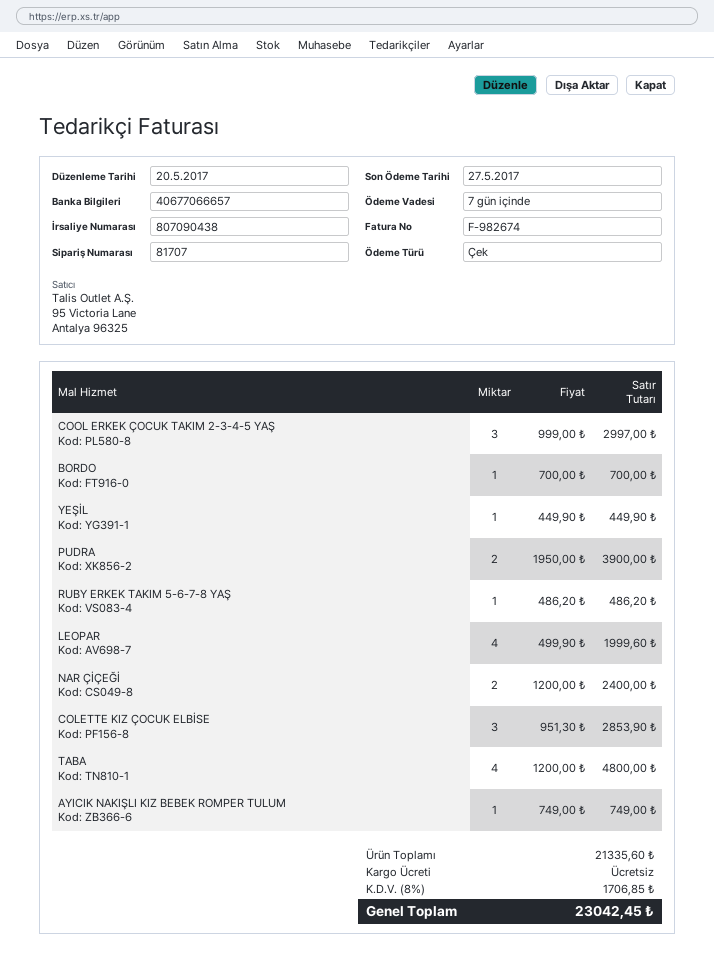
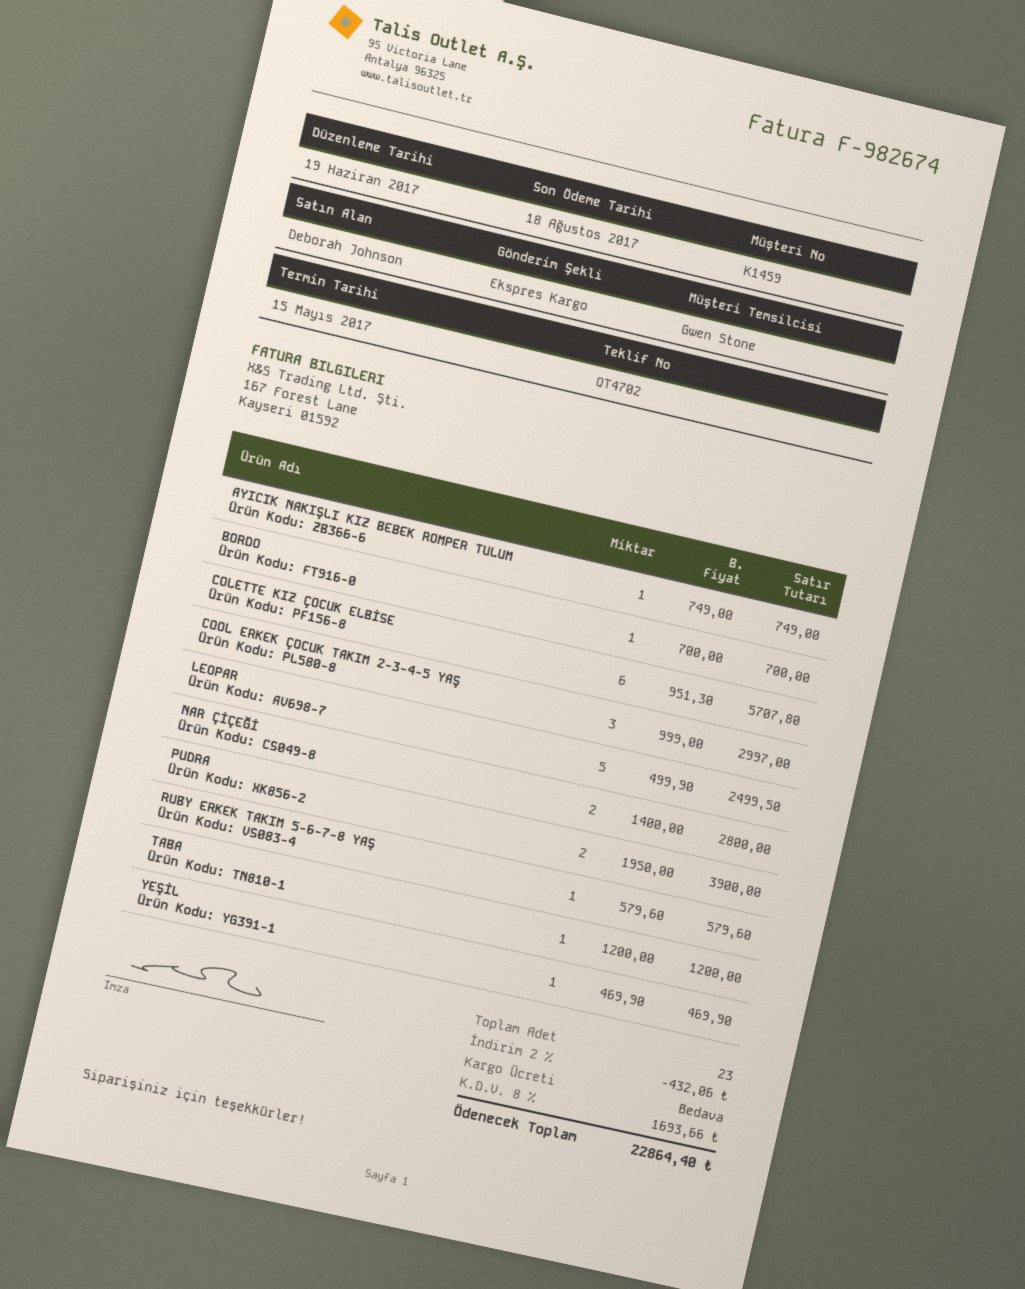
invoice date: 2017-05-20 -> 2017-06-19
due date: 2017-05-27 -> 2017-08-18
YEŞİL: 1 x 449.90 = 449.90 -> 1 x 469.90 = 469.90
RUBY ERKEK TAKIM 5-6-7-8 YAŞ: 1 x 486.20 = 486.20 -> 1 x 579.60 = 579.60
LEOPAR: 4 x 499.90 = 1999.60 -> 5 x 499.90 = 2499.50
NAR ÇİÇEĞİ: 2 x 1200.00 = 2400.00 -> 2 x 1400.00 = 2800.00
COLETTE KIZ ÇOCUK ELBİSE: 3 x 951.30 = 2853.90 -> 6 x 951.30 = 5707.80
TABA: 4 x 1200.00 = 4800.00 -> 1 x 1200.00 = 1200.00
discount: none -> 2% = 432.06
tax: 8% = 1706.85 -> 8% = 1693.66
total: 23042.45 -> 22864.40

